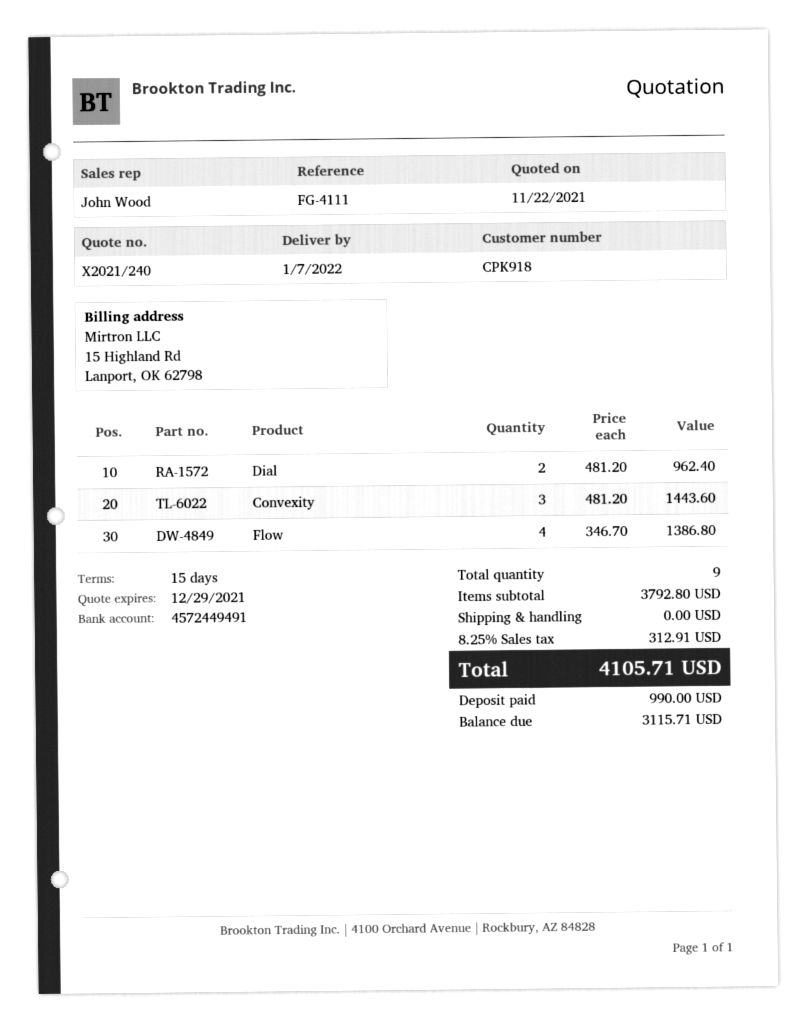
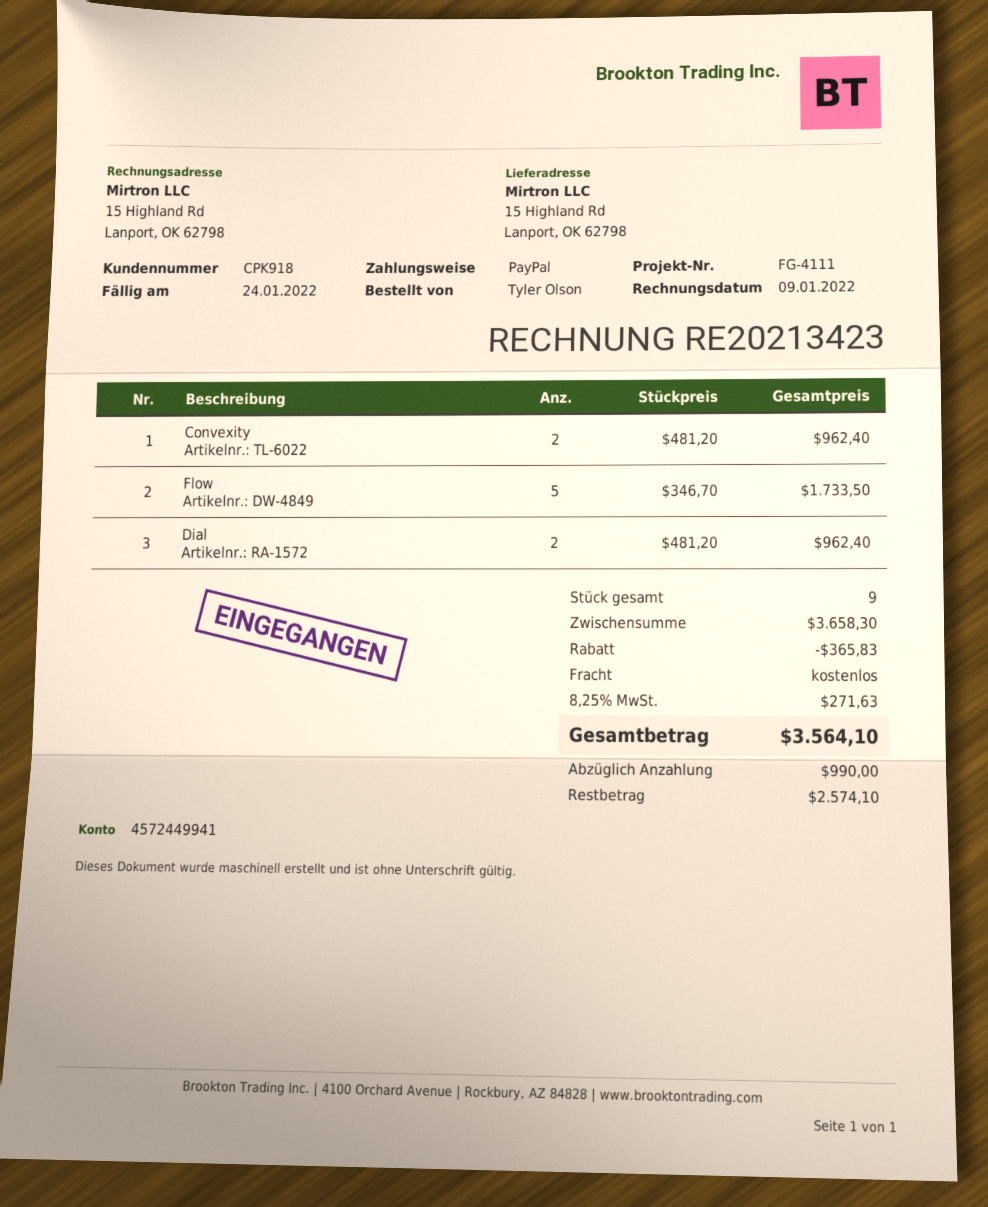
bank account: 4572449491 -> 4572449941
Convexity: 3 x 481.20 = 1443.60 -> 2 x 481.20 = 962.40
Flow: 4 x 346.70 = 1386.80 -> 5 x 346.70 = 1733.50
subtotal: 3792.80 -> 3658.30
discount: none -> 365.83
tax: 8.25% = 312.91 -> 8.25% = 271.63
total: 4105.71 -> 3564.10
balance: 3115.71 -> 2574.10

